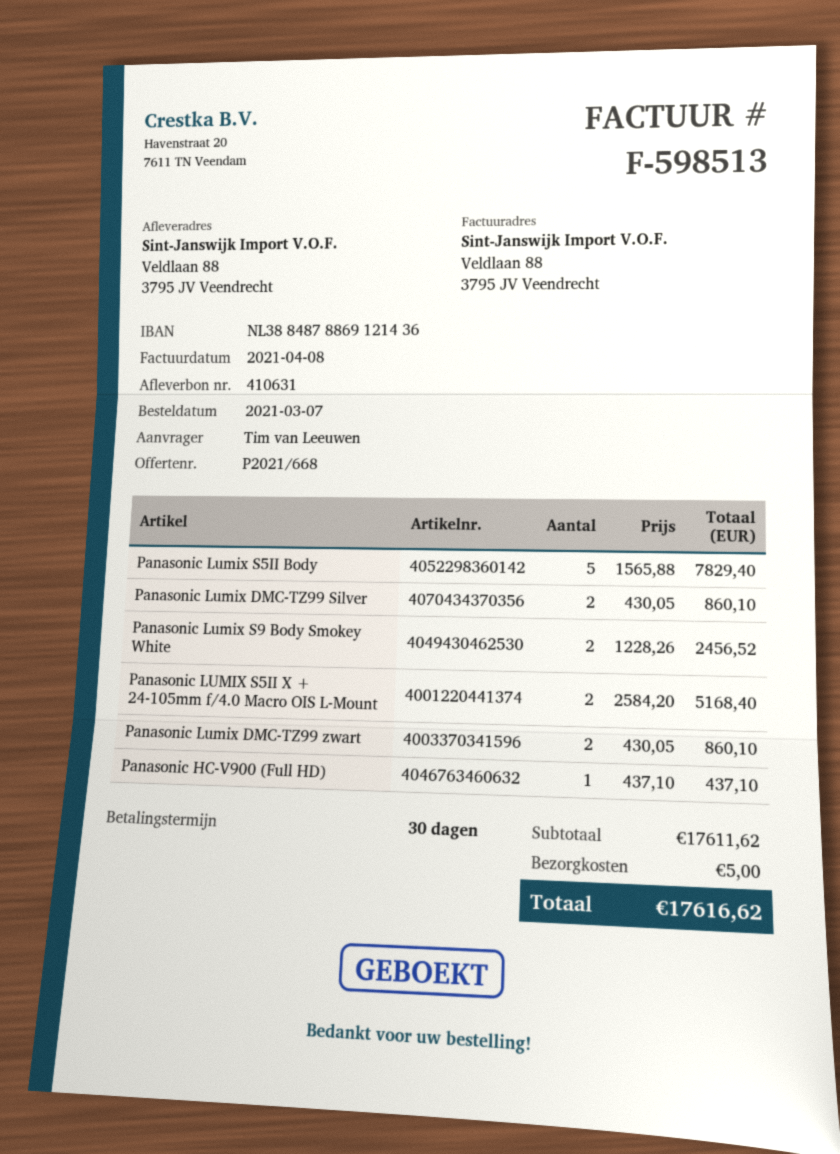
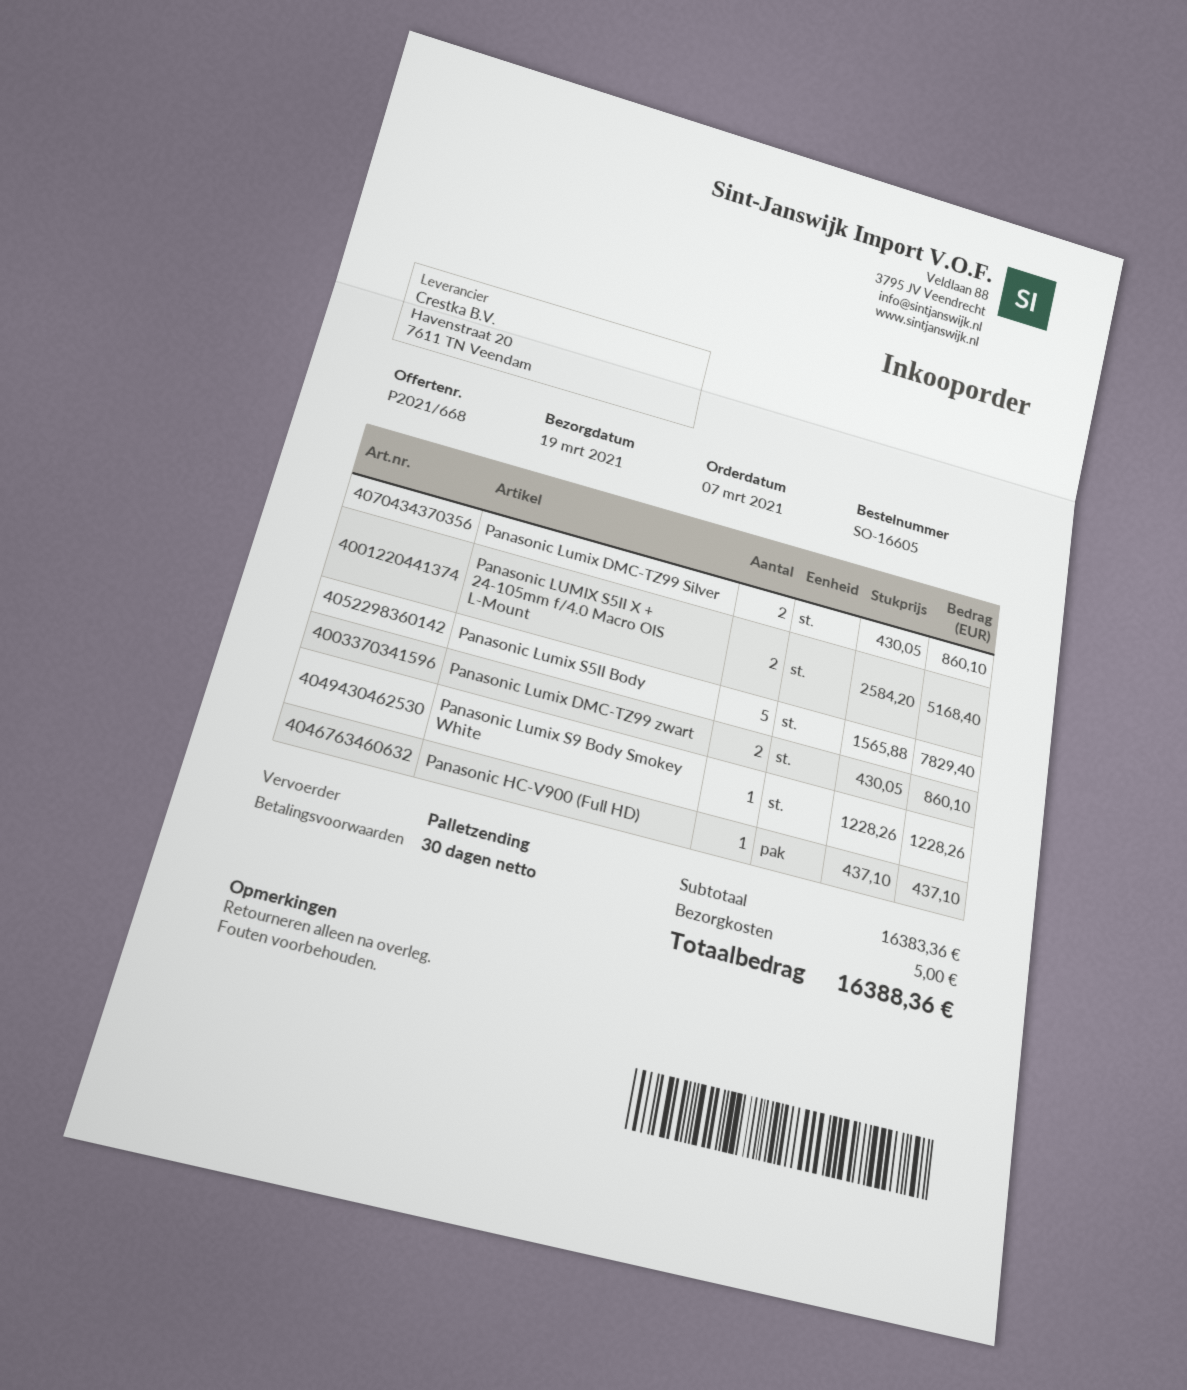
Panasonic Lumix S9 Body Smokey White: 2 x 1228.26 = 2456.52 -> 1 x 1228.26 = 1228.26
subtotal: 17611.62 -> 16383.36
total: 17616.62 -> 16388.36

